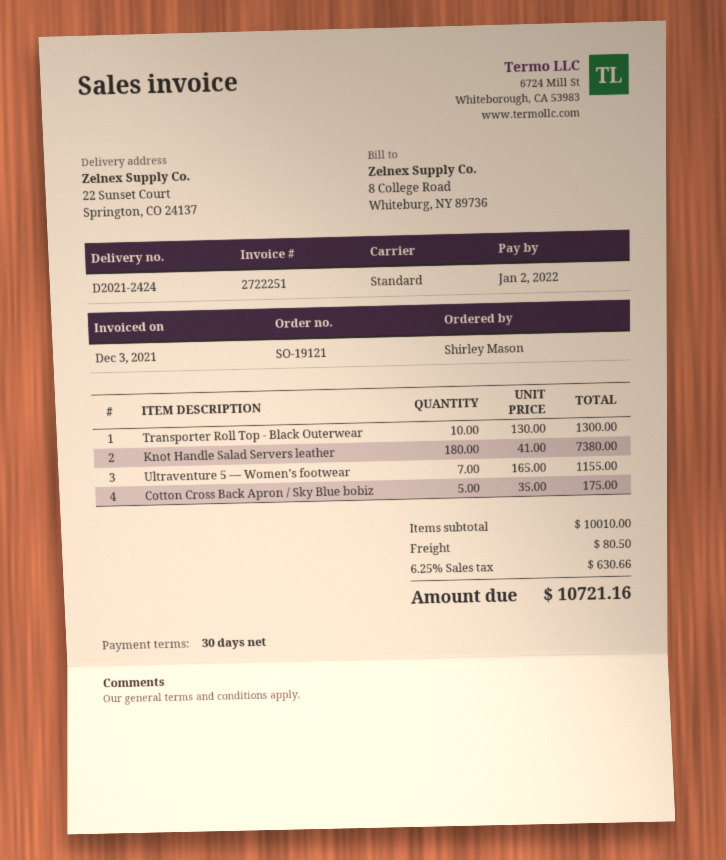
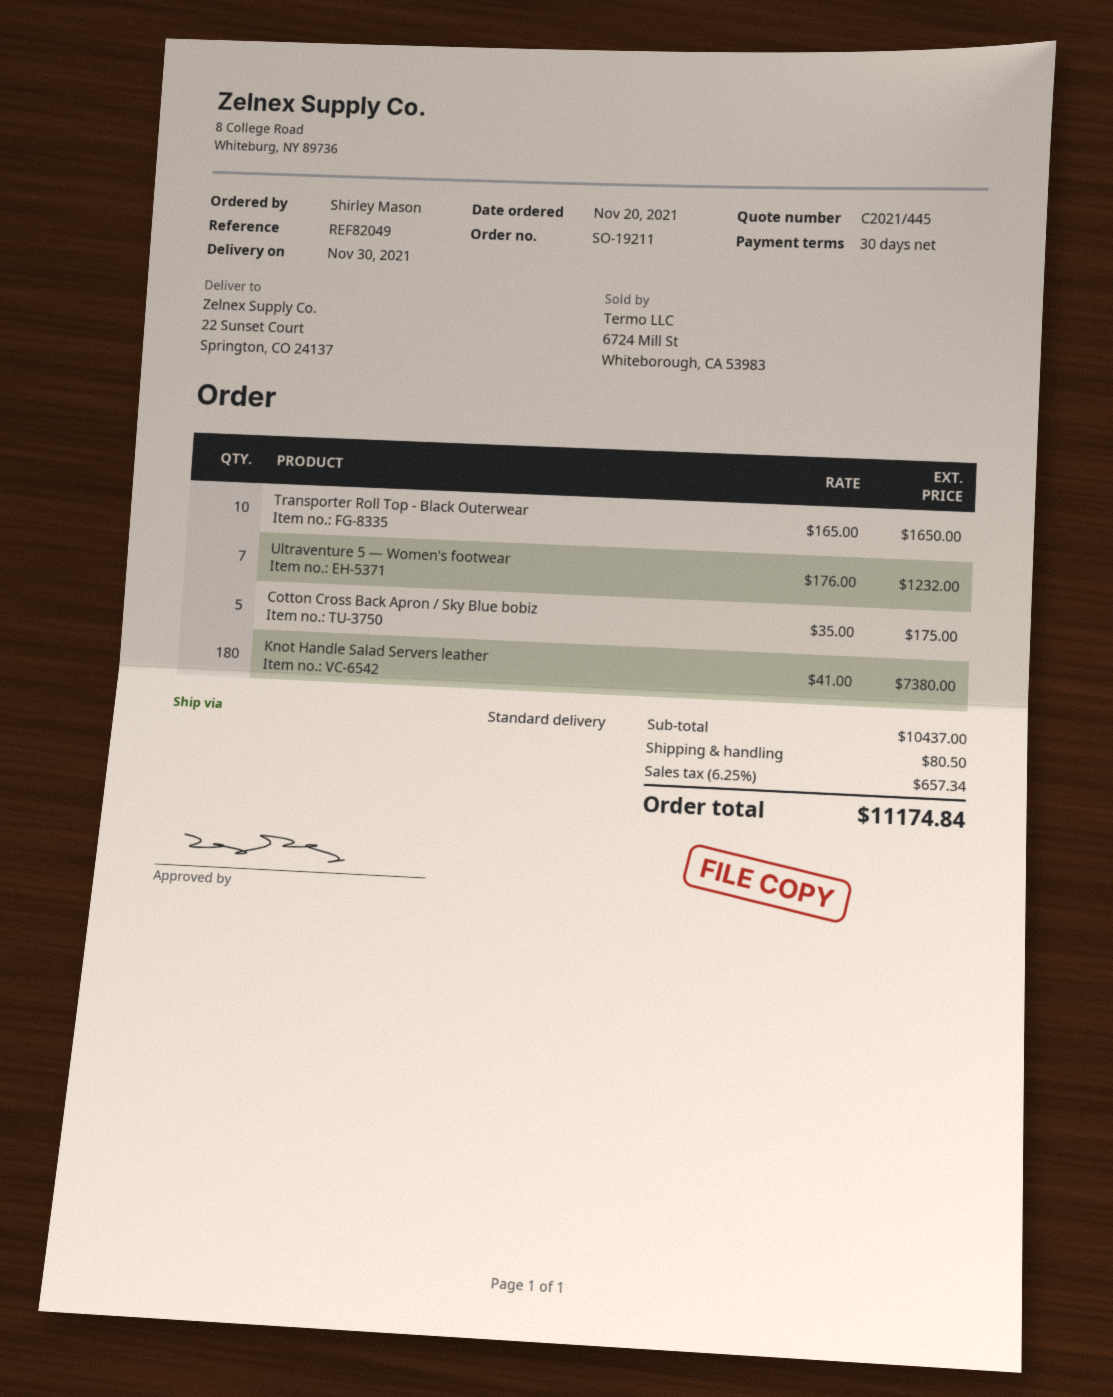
order number: SO-19121 -> SO-19211
Transporter Roll Top - Black Outerwear: 10 x 130.00 = 1300.00 -> 10 x 165.00 = 1650.00
Ultraventure 5 — Women's footwear: 7 x 165.00 = 1155.00 -> 7 x 176.00 = 1232.00
subtotal: 10010.00 -> 10437.00
tax: 6.25% = 630.66 -> 6.25% = 657.34
total: 10721.16 -> 11174.84

